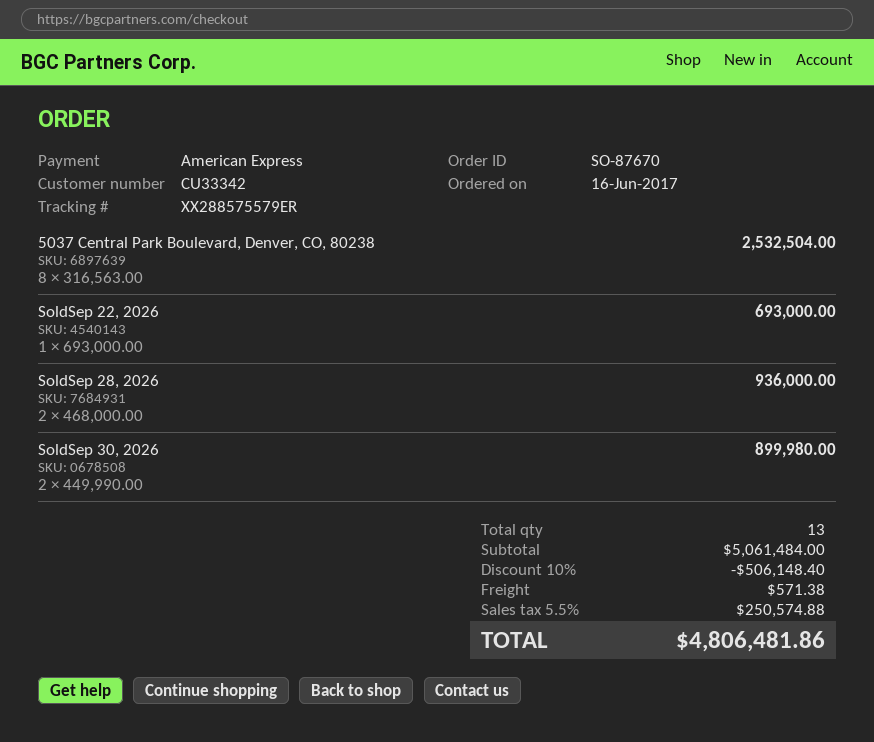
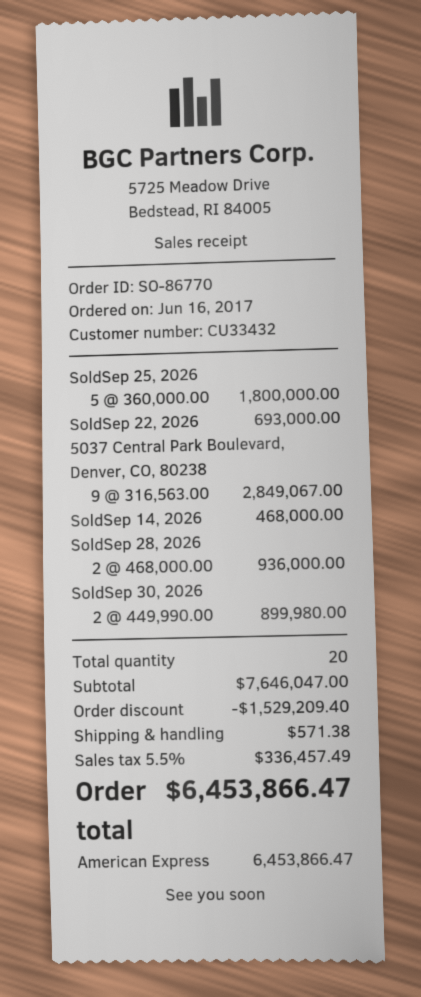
order number: SO-87670 -> SO-86770
customer number: CU33342 -> CU33432
5037 Central Park Boulevard, Denver, CO, 80238: 8 x 316563.00 = 2532504.00 -> 9 x 316563.00 = 2849067.00
SoldSep 25, 2026: none -> 5 x 360000.00 = 1800000.00
SoldSep 14, 2026: none -> 1 x 468000.00 = 468000.00
total quantity: 13 -> 20
subtotal: 5061484.00 -> 7646047.00
discount: 506148.40 -> 1529209.40
tax: 5.5% = 250574.88 -> 5.5% = 336457.49
total: 4806481.86 -> 6453866.47

